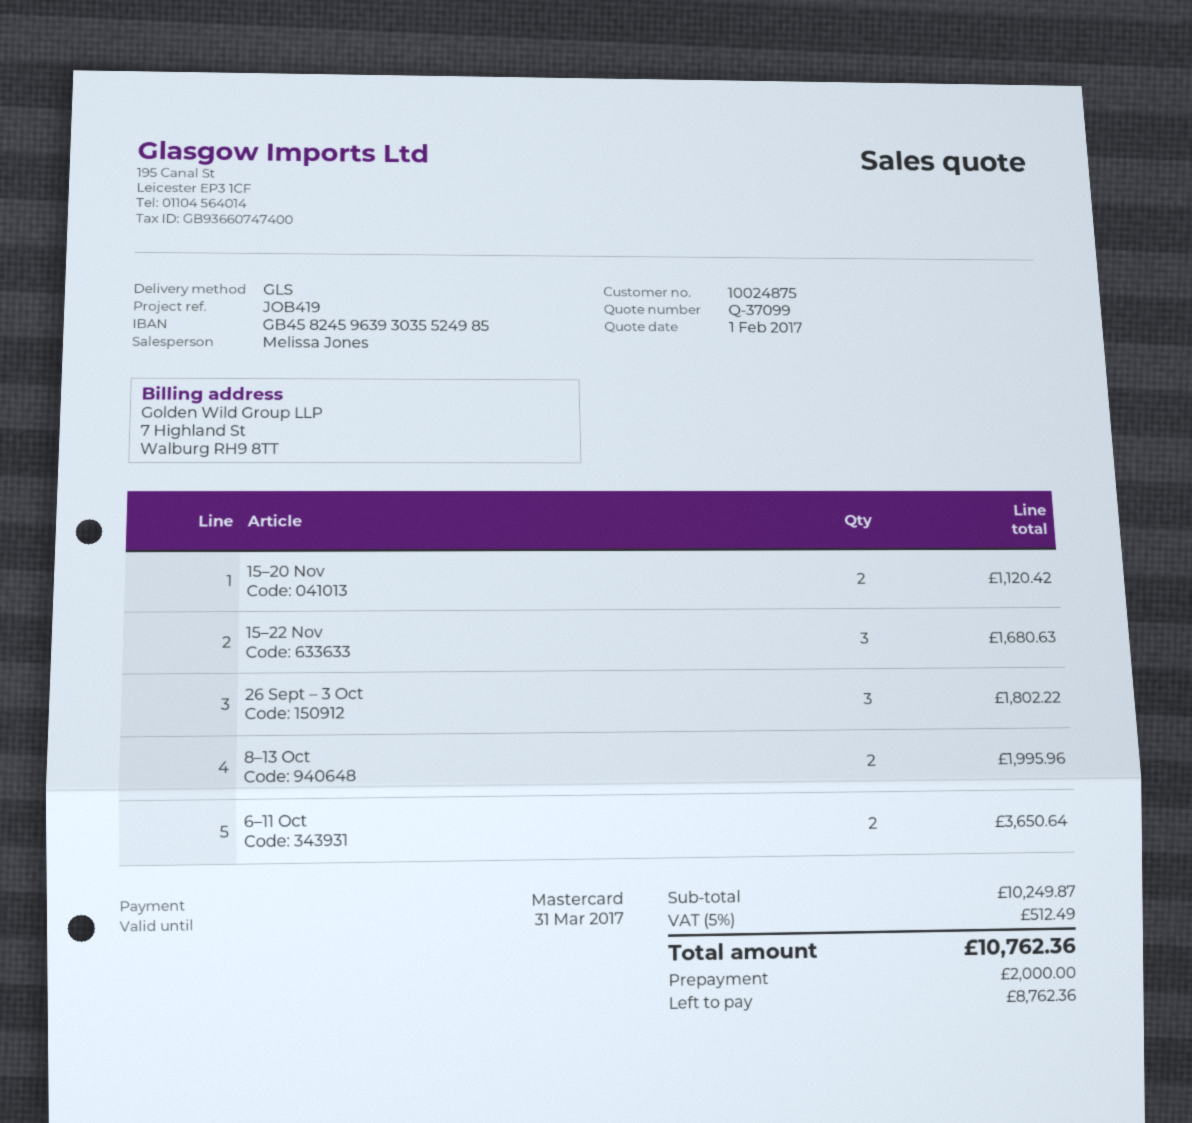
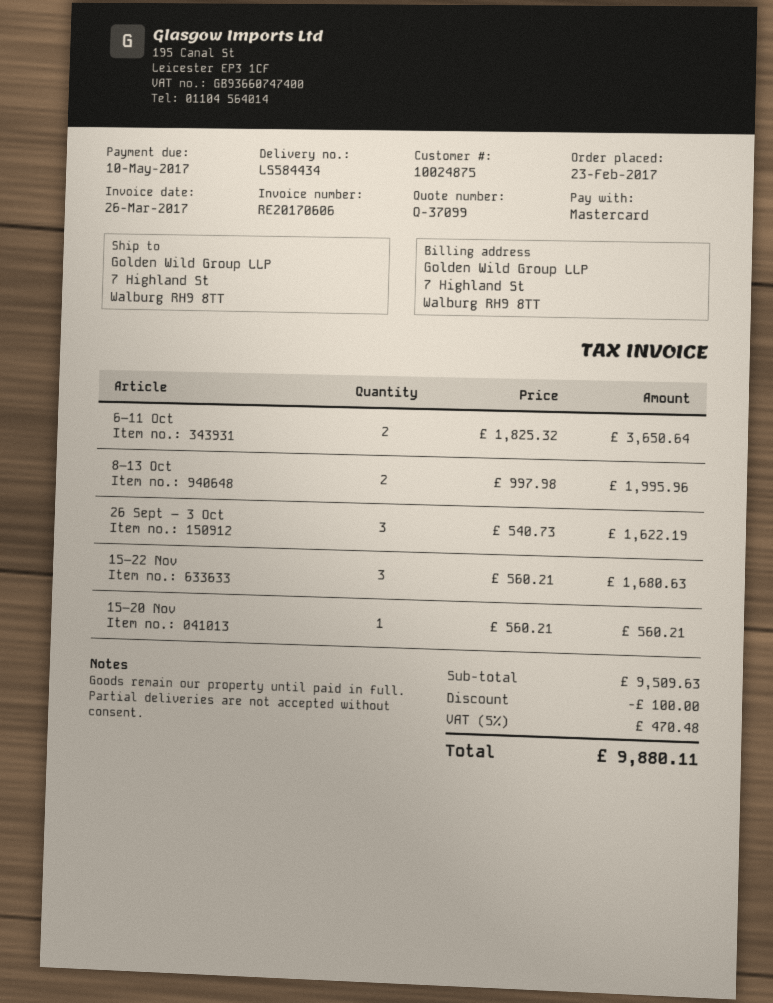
15–20 Nov: 2 for 1120.42 -> 1 for 560.21
26 Sept – 3 Oct: 3 for 1802.22 -> 3 for 1622.19
subtotal: 10249.87 -> 9509.63
discount: none -> 100.00
tax: 5% = 512.49 -> 5% = 470.48
total: 10762.36 -> 9880.11

